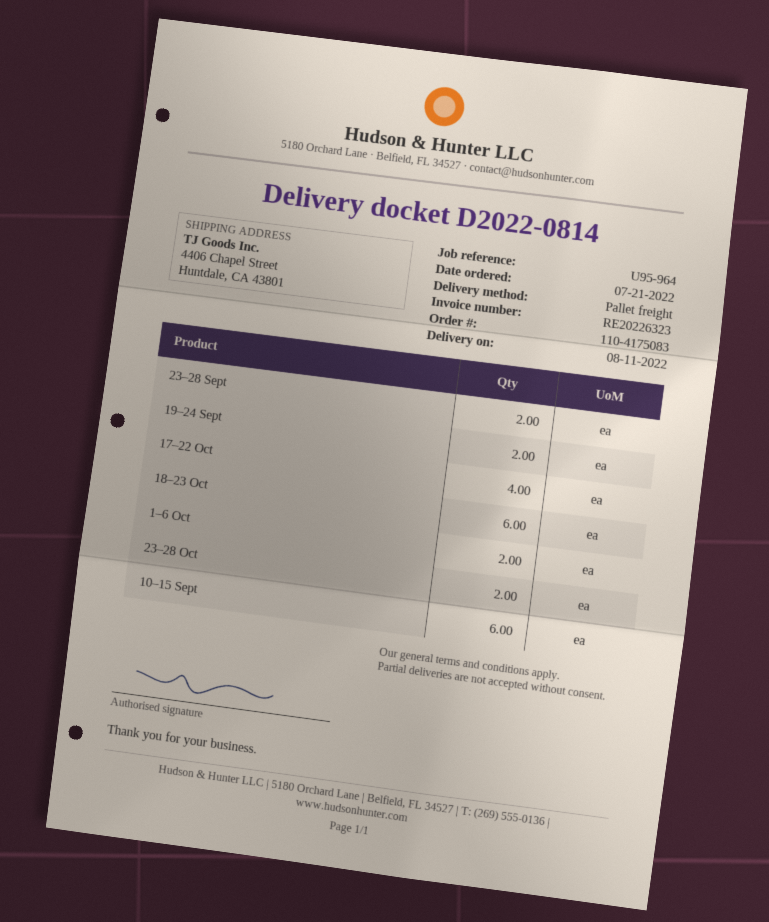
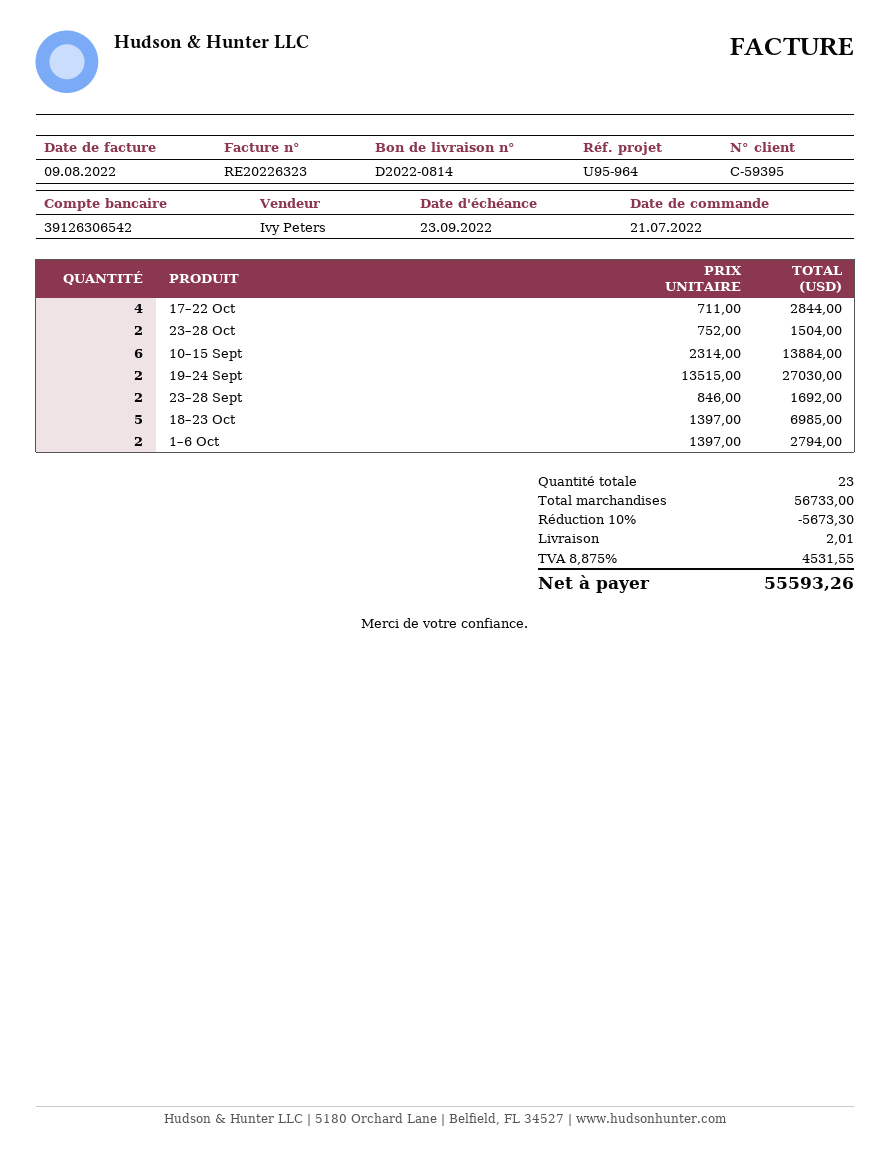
18–23 Oct: 6 -> 5

